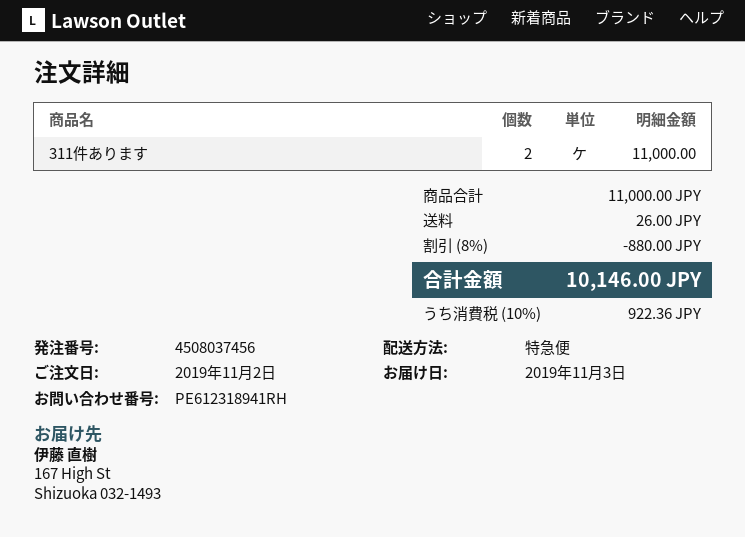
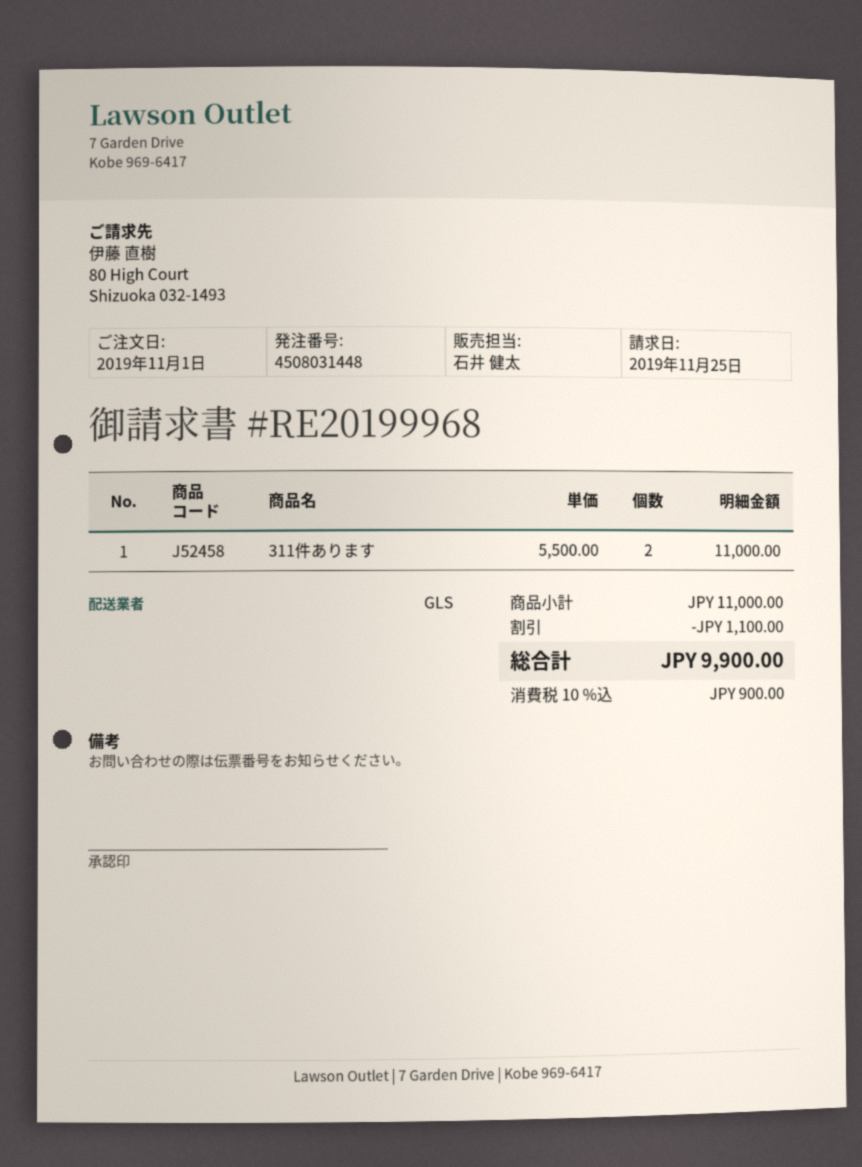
order number: 4508037456 -> 4508031448
order date: 2019-11-02 -> 2019-11-01
shipping method: express -> GLS
discount: 880.00 -> 1100.00
shipping: 26.00 -> none
tax: 10% = 922.36 -> 10% = 900.00
total: 10146.00 -> 9900.00

